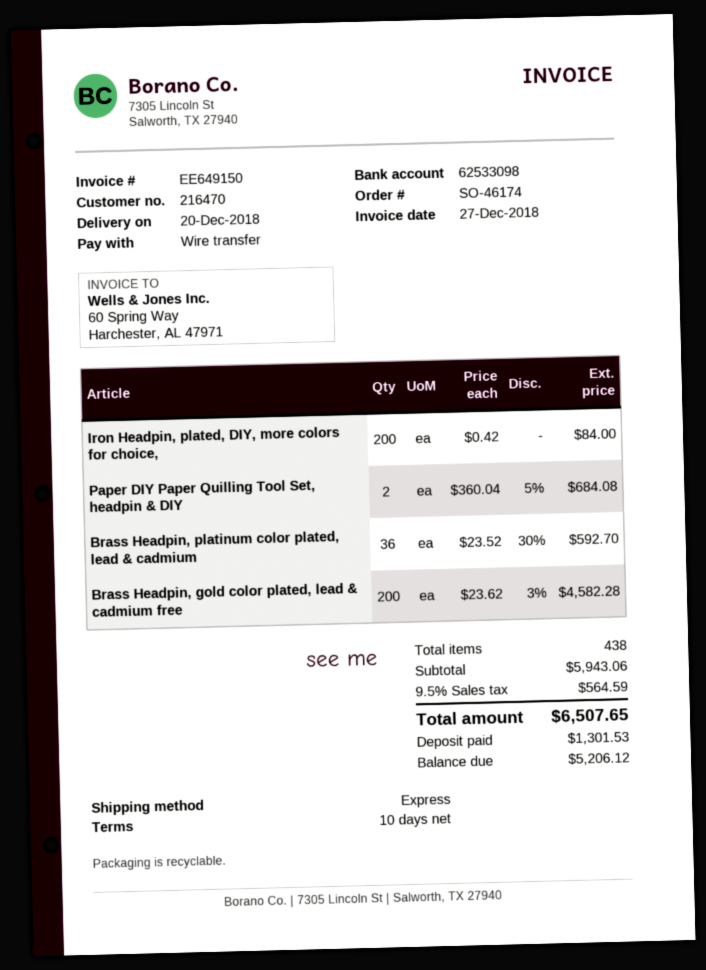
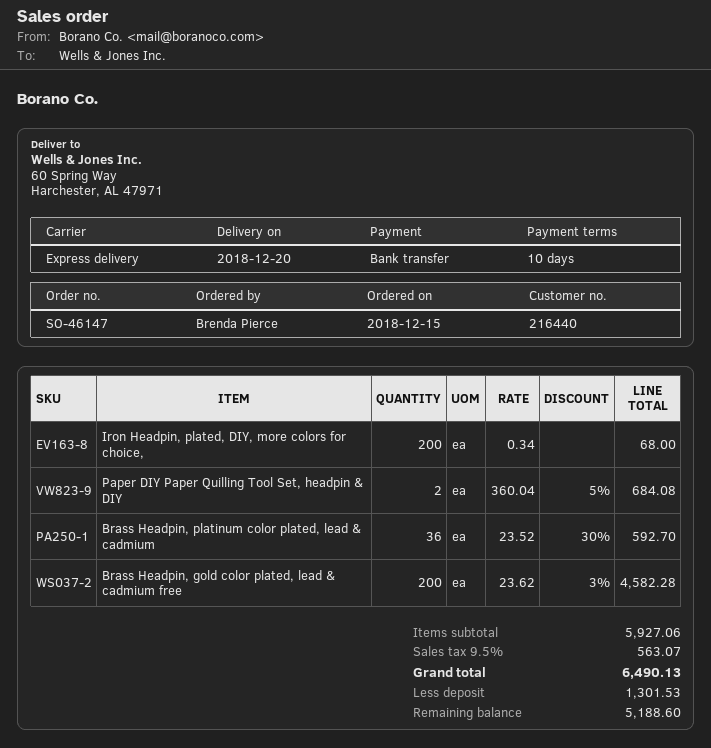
order number: SO-46174 -> SO-46147
customer number: 216470 -> 216440
Iron Headpin, plated, DIY, more colors for choice,: 200 x 0.42 = 84.00 -> 200 x 0.34 = 68.00
subtotal: 5943.06 -> 5927.06
tax: 9.5% = 564.59 -> 9.5% = 563.07
total: 6507.65 -> 6490.13
balance: 5206.12 -> 5188.60

